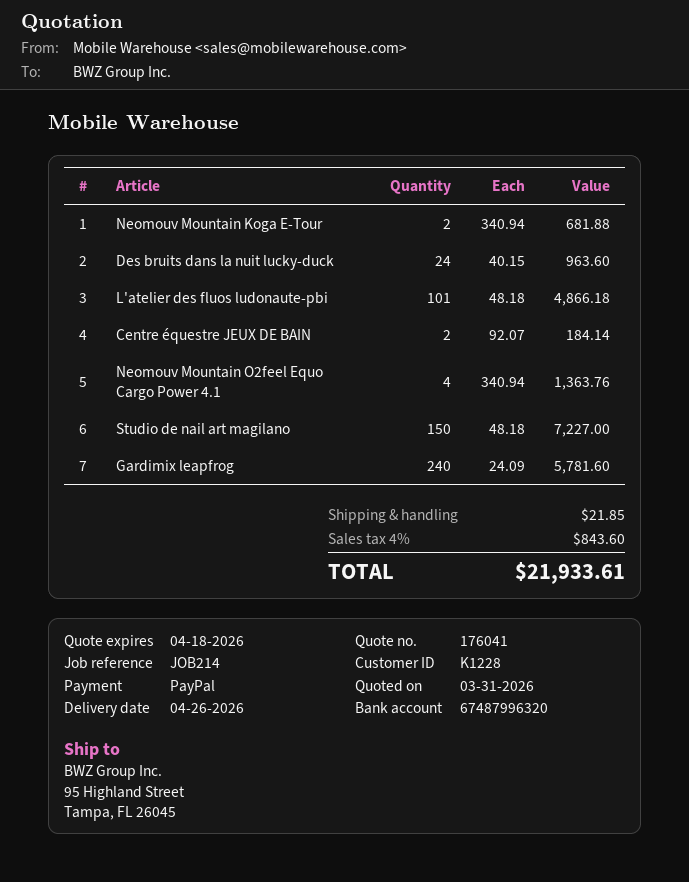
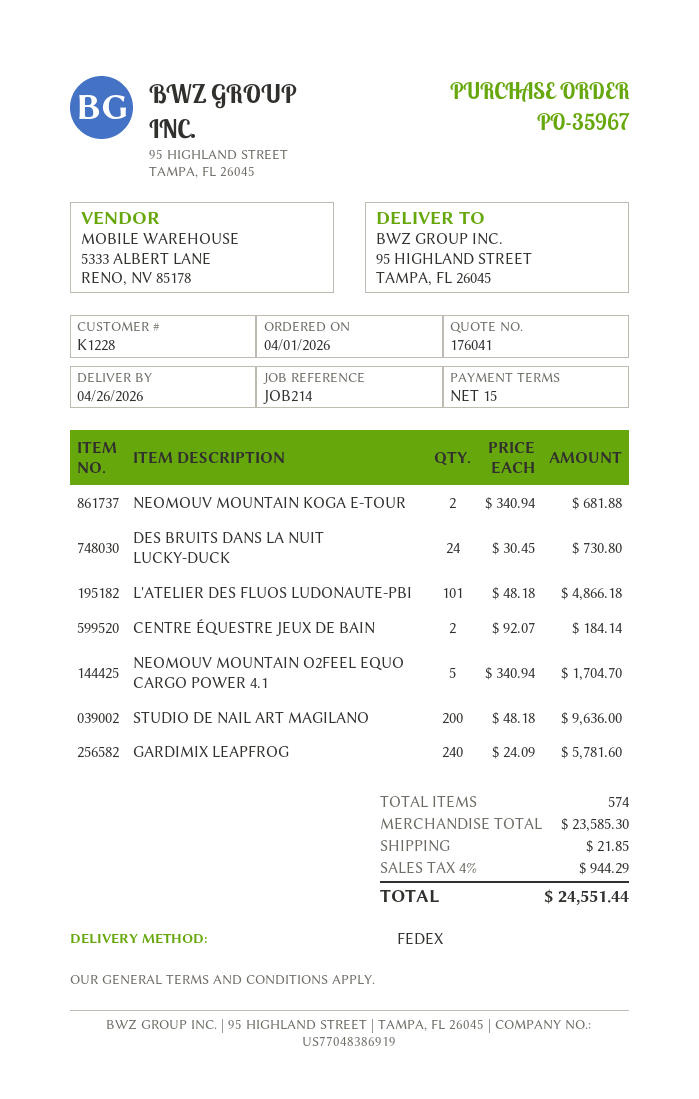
Des bruits dans la nuit lucky-duck: 24 x 40.15 = 963.60 -> 24 x 30.45 = 730.80
Neomouv Mountain O2feel Equo Cargo Power 4.1: 4 x 340.94 = 1363.76 -> 5 x 340.94 = 1704.70
Studio de nail art magilano: 150 x 48.18 = 7227.00 -> 200 x 48.18 = 9636.00
tax: 4% = 843.60 -> 4% = 944.29
total: 21933.61 -> 24551.44

